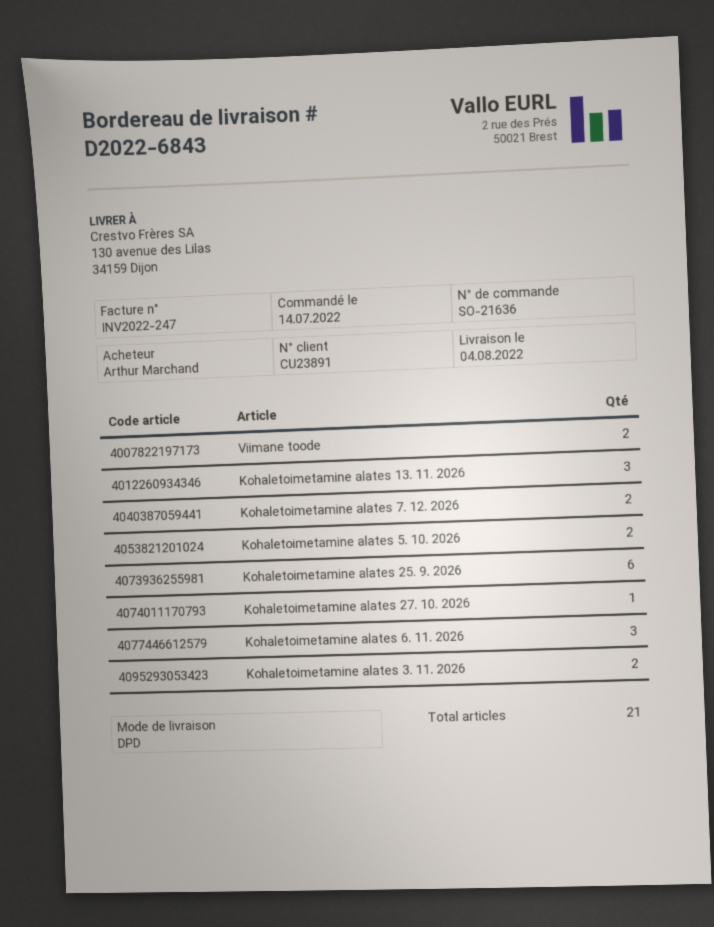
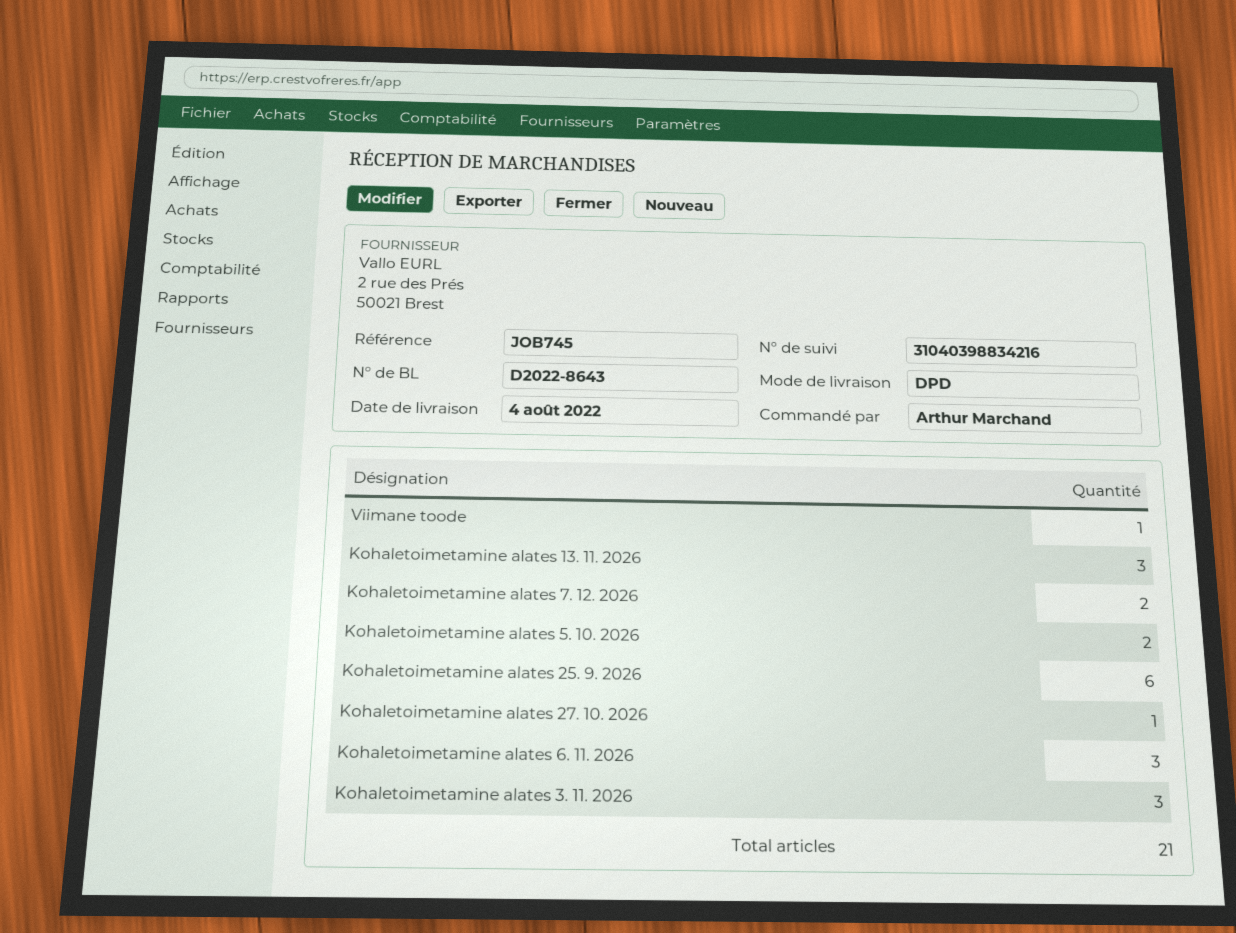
delivery note number: D2022-6843 -> D2022-8643
Viimane toode: 2 -> 1
Kohaletoimetamine alates 3. 11. 2026: 2 -> 3

